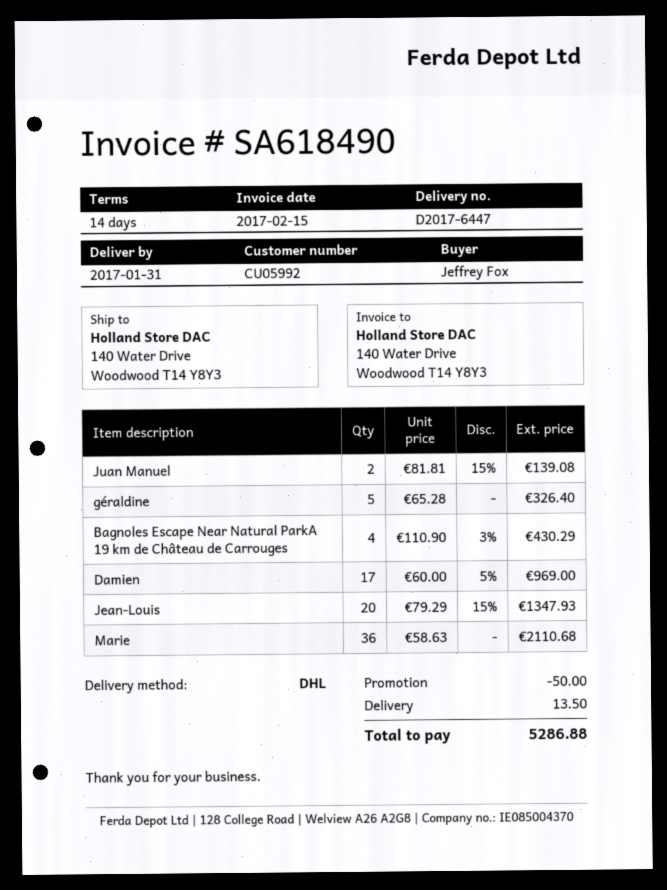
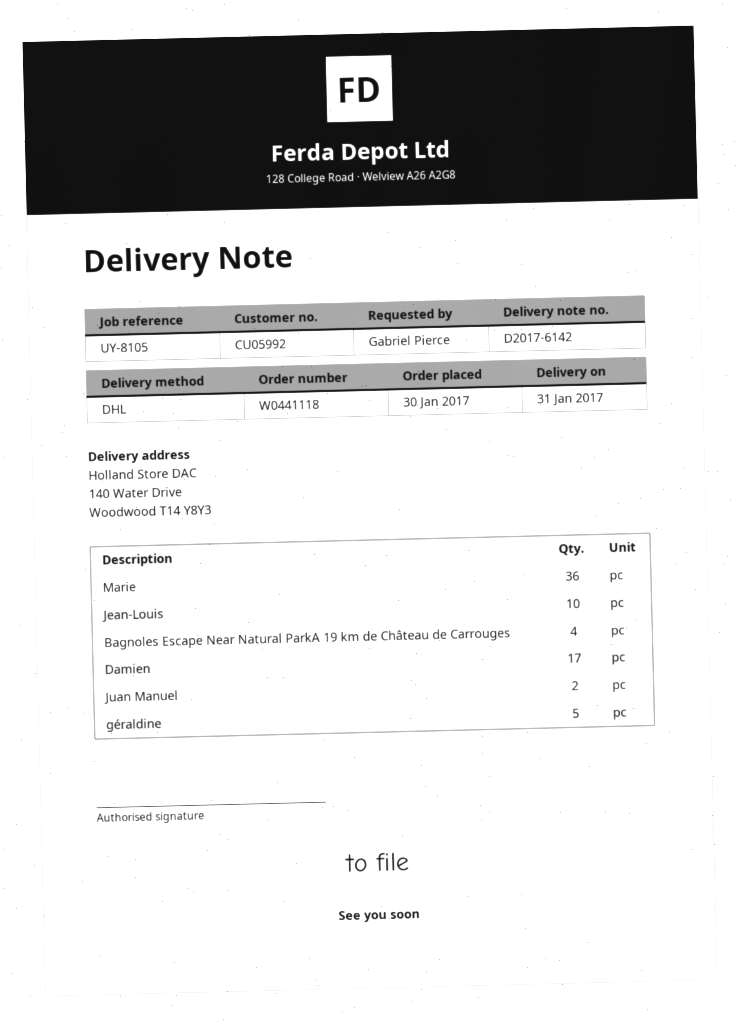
delivery note number: D2017-6447 -> D2017-6142
ordered by: Jeffrey Fox -> Gabriel Pierce
Jean-Louis: 20 -> 10

